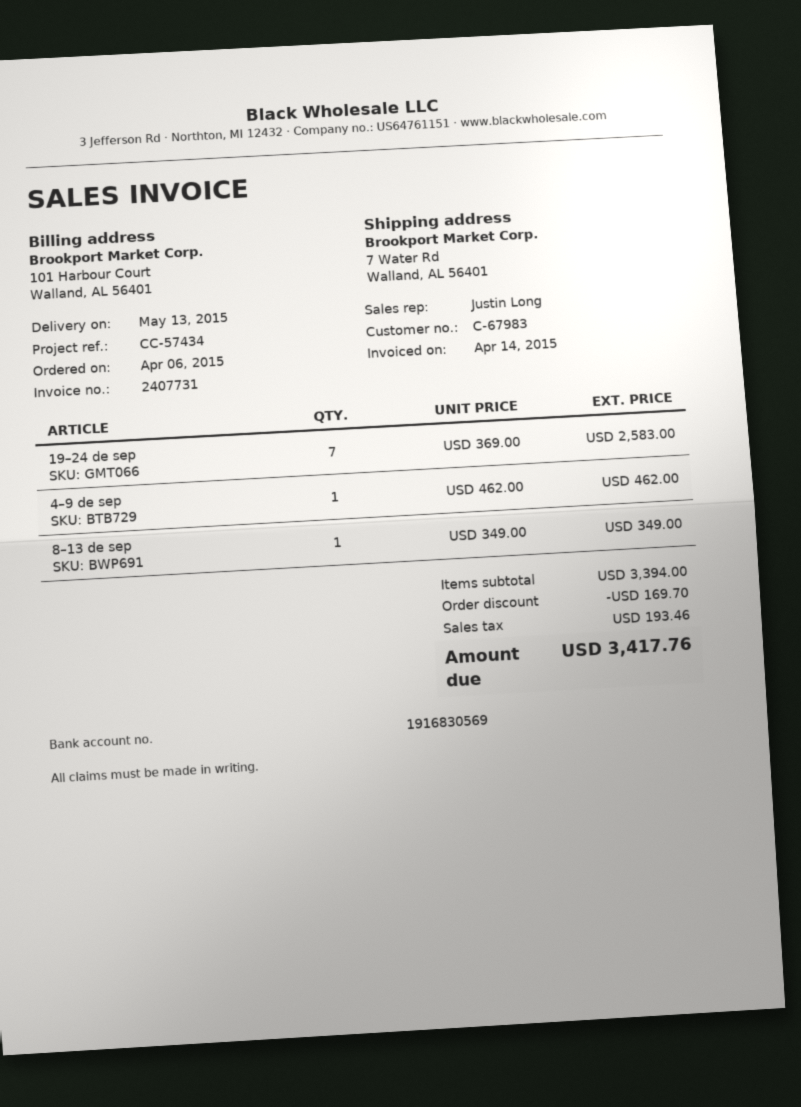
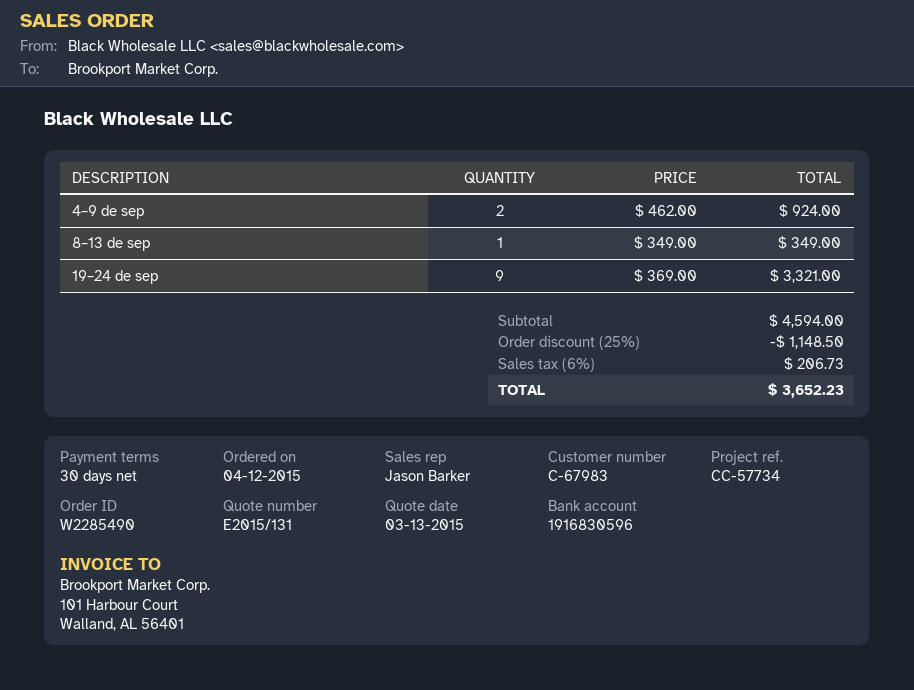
order date: 2015-04-06 -> 2015-04-12
reference: CC-57434 -> CC-57734
sales rep: Justin Long -> Jason Barker
bank account: 1916830569 -> 1916830596
19–24 de sep: 7 x 369.00 = 2583.00 -> 9 x 369.00 = 3321.00
4–9 de sep: 1 x 462.00 = 462.00 -> 2 x 462.00 = 924.00
subtotal: 3394.00 -> 4594.00
discount: 169.70 -> 1148.50
tax: 193.46 -> 206.73
total: 3417.76 -> 3652.23

